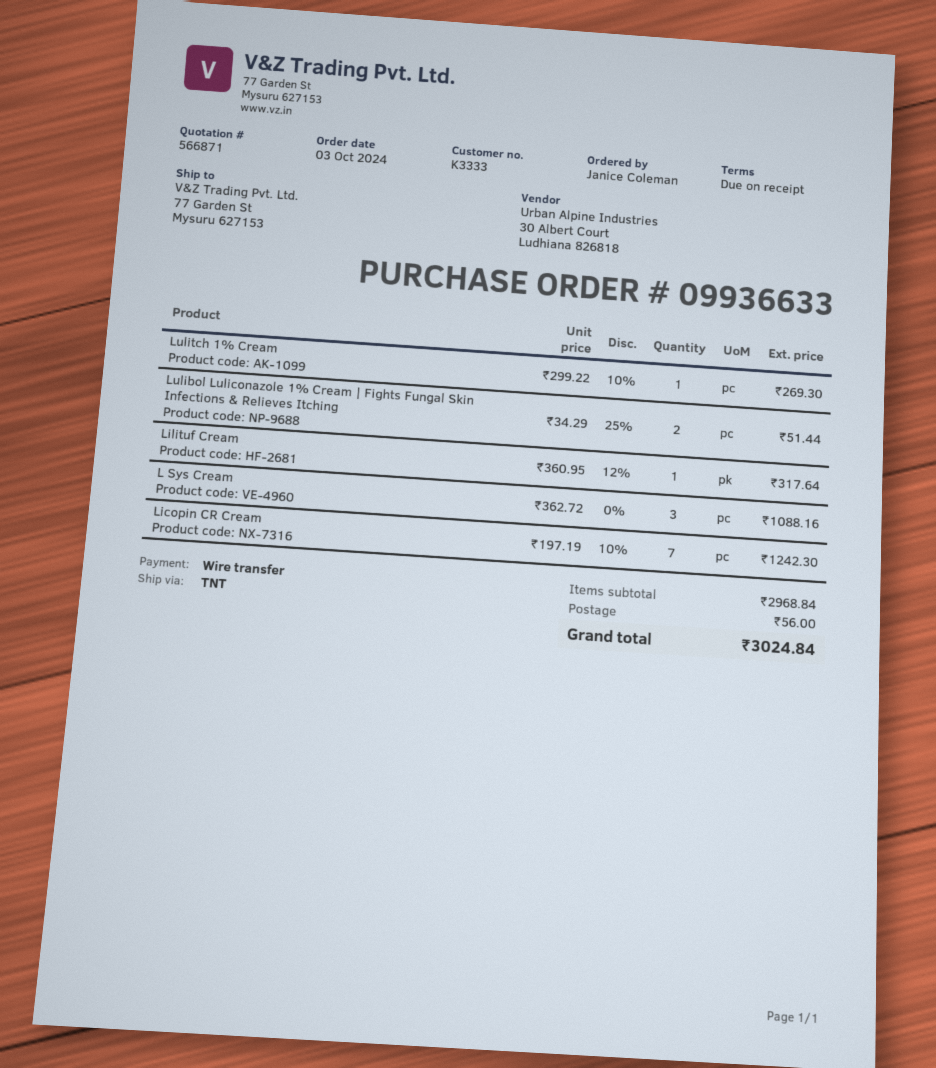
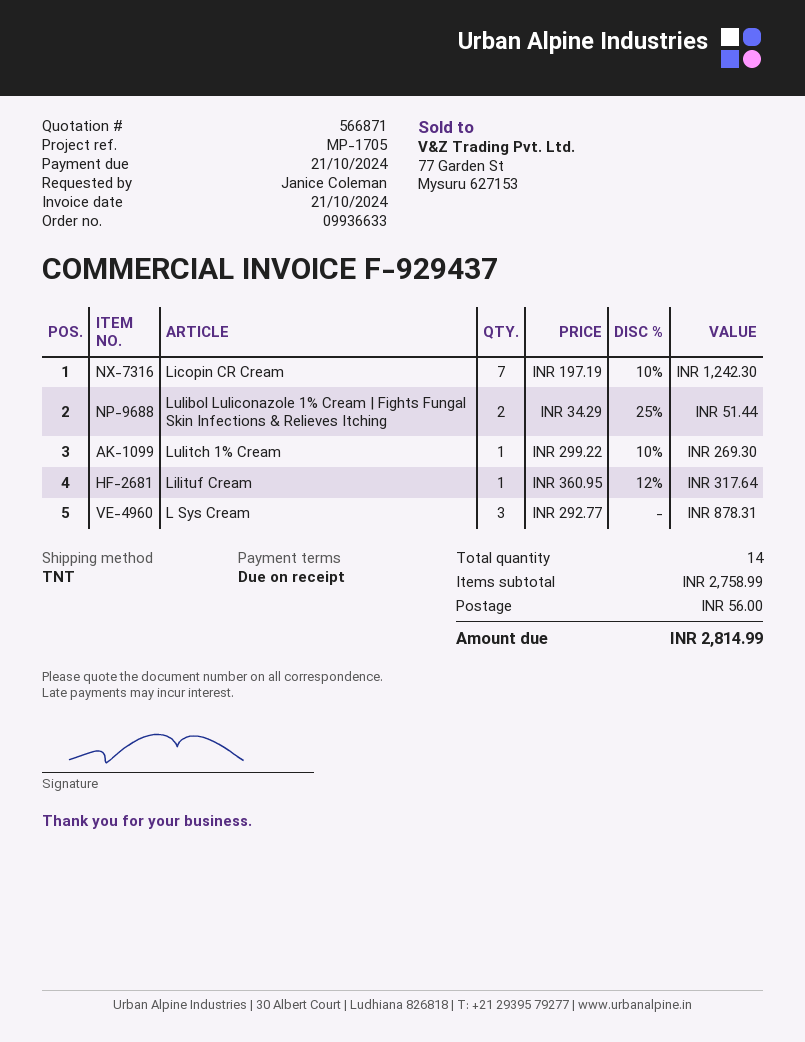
L Sys Cream: 3 x 362.72 = 1088.16 -> 3 x 292.77 = 878.31
subtotal: 2968.84 -> 2758.99
total: 3024.84 -> 2814.99

